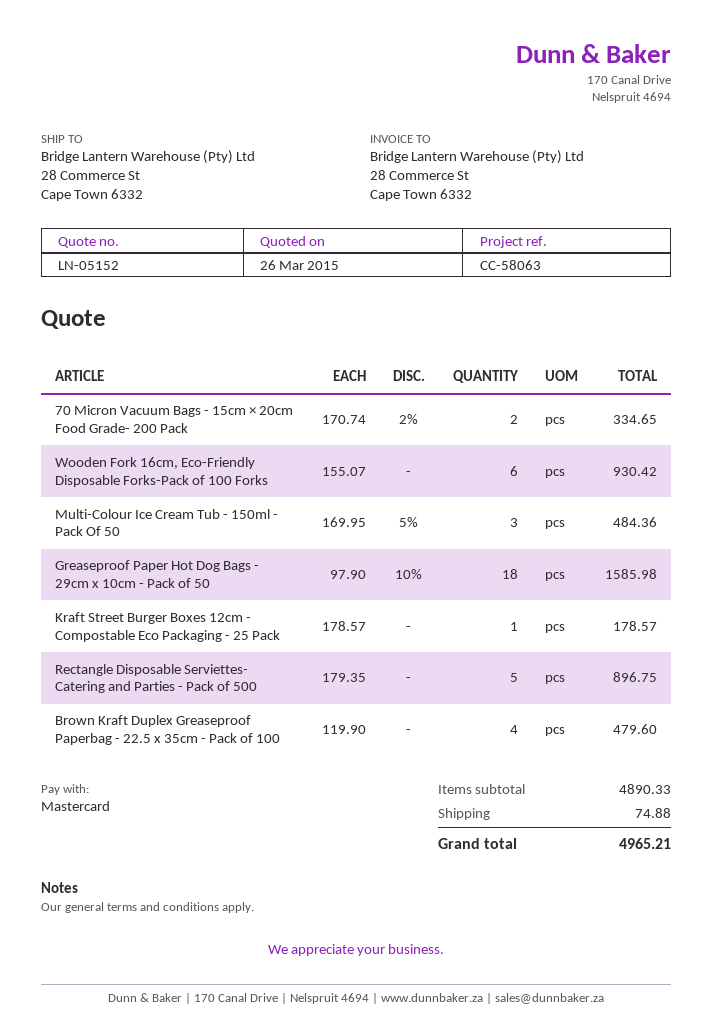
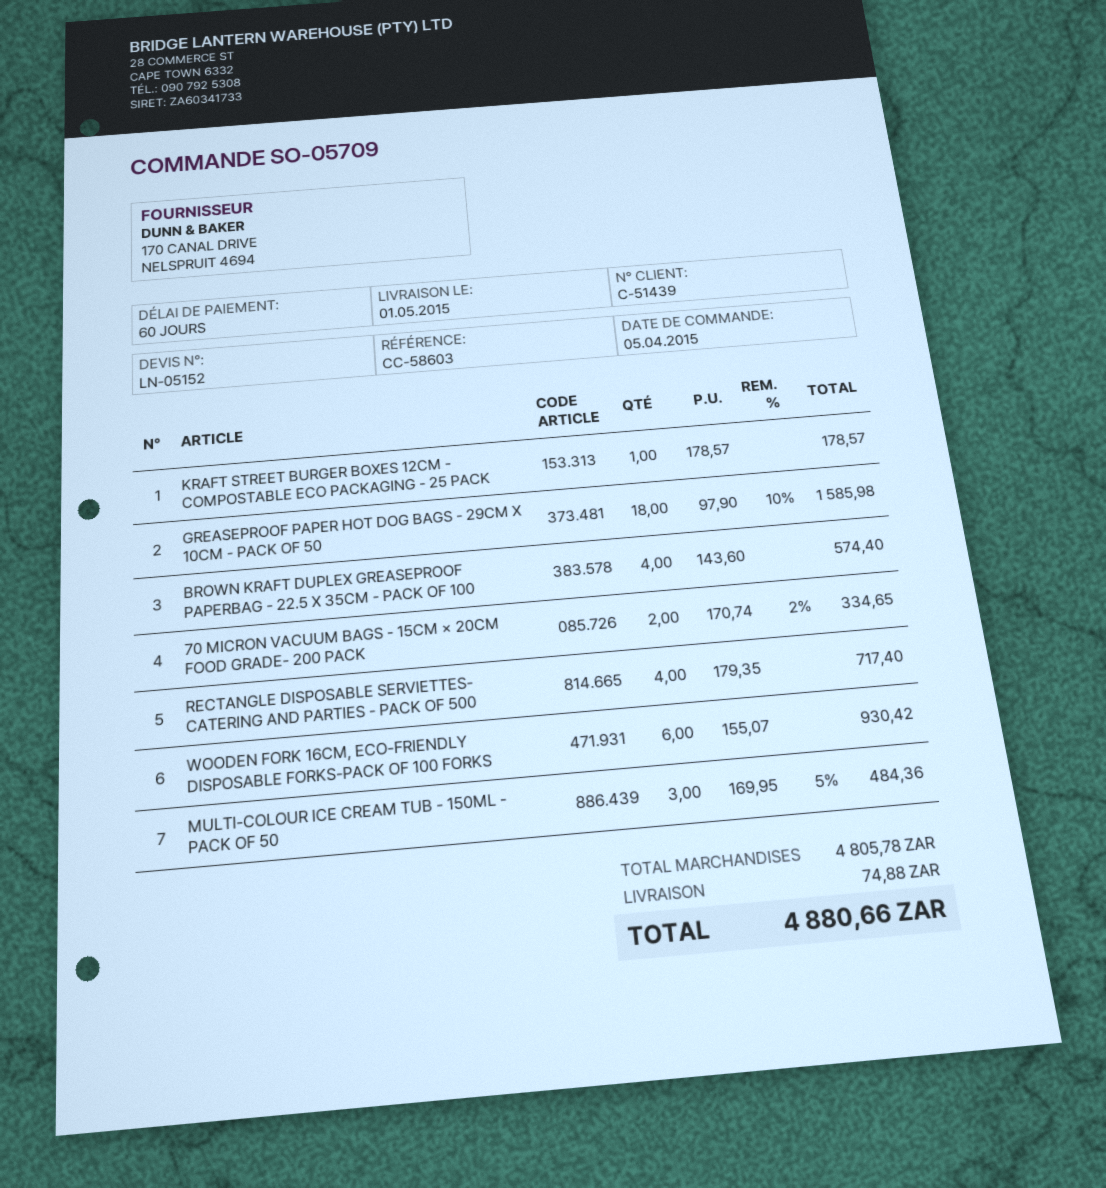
reference: CC-58063 -> CC-58603
Rectangle Disposable Serviettes- Catering and Parties - Pack of 500: 5 x 179.35 = 896.75 -> 4 x 179.35 = 717.40
Brown Kraft Duplex Greaseproof Paperbag - 22.5 x 35cm - Pack of 100: 4 x 119.90 = 479.60 -> 4 x 143.60 = 574.40
subtotal: 4890.33 -> 4805.78
total: 4965.21 -> 4880.66

